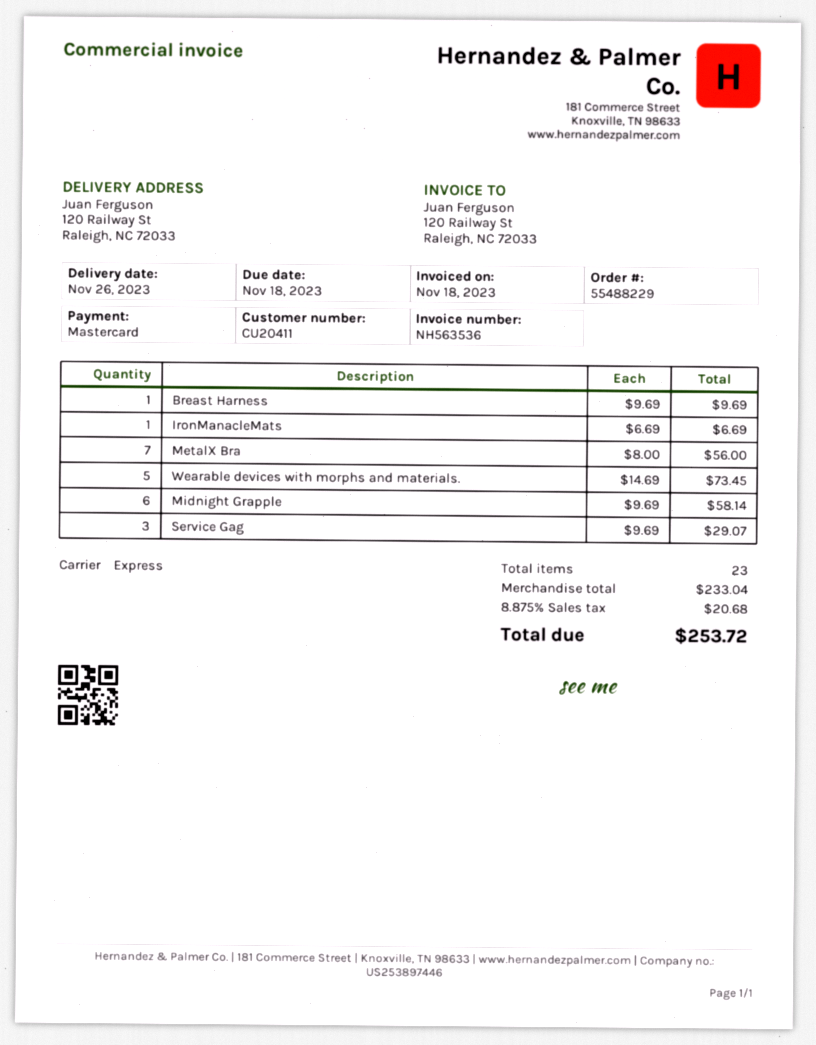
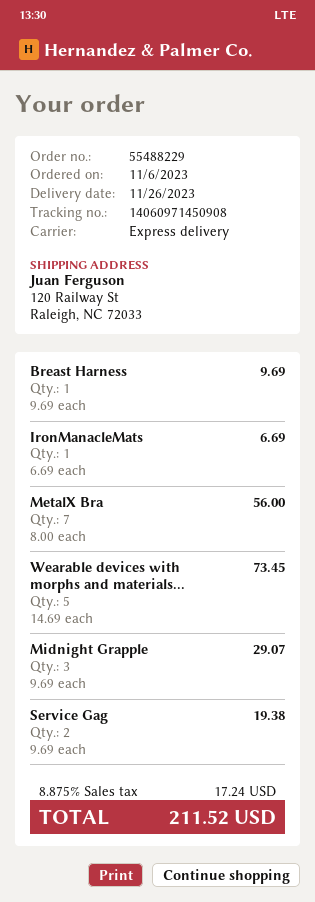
Midnight Grapple: 6 x 9.69 = 58.14 -> 3 x 9.69 = 29.07
Service Gag: 3 x 9.69 = 29.07 -> 2 x 9.69 = 19.38
tax: 8.875% = 20.68 -> 8.875% = 17.24
total: 253.72 -> 211.52

